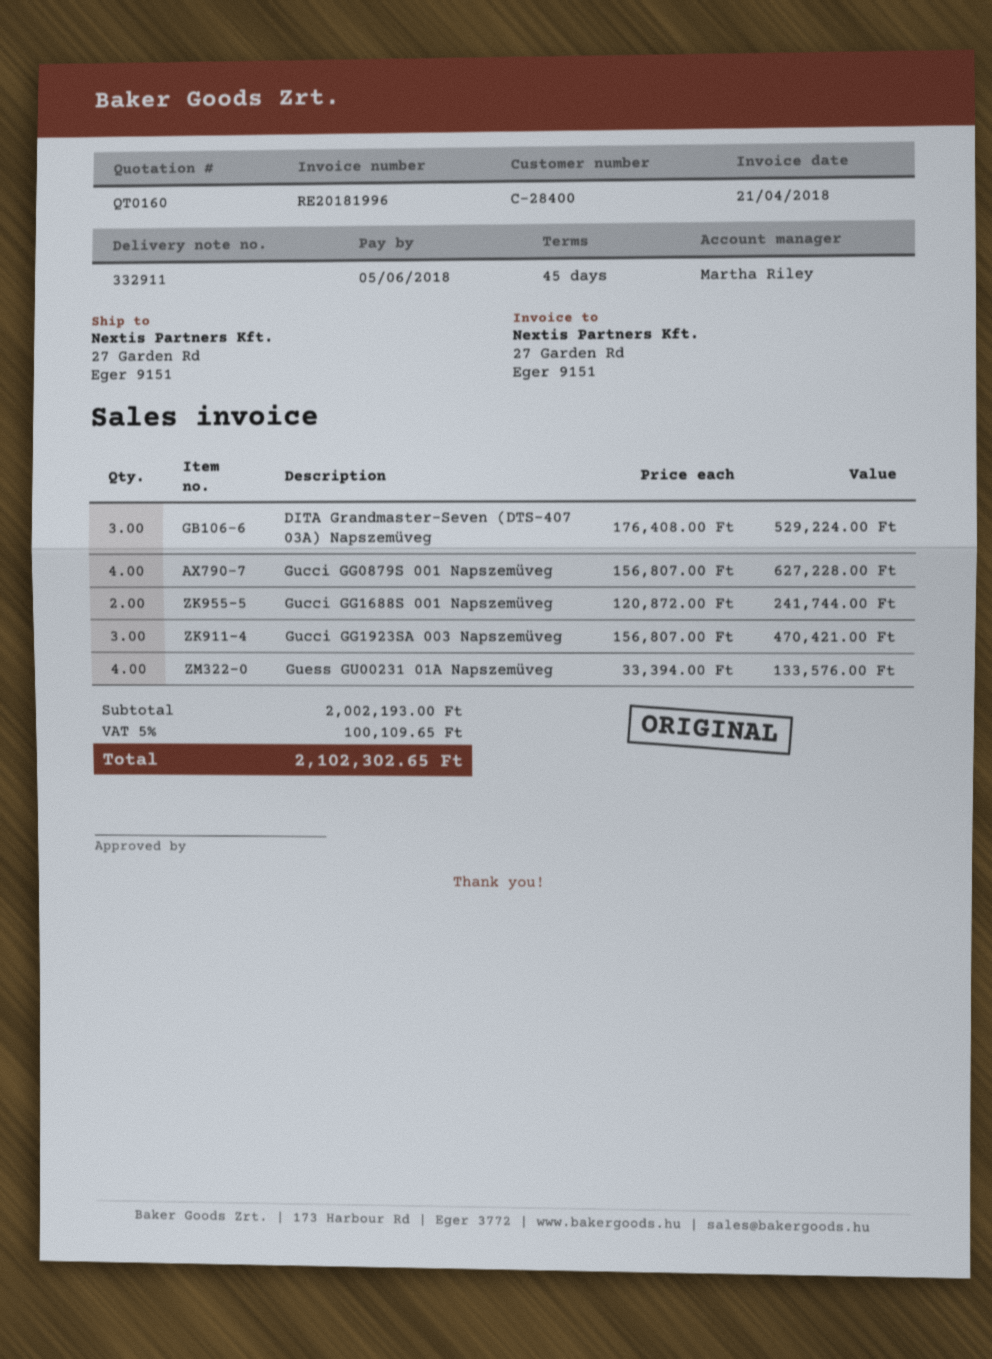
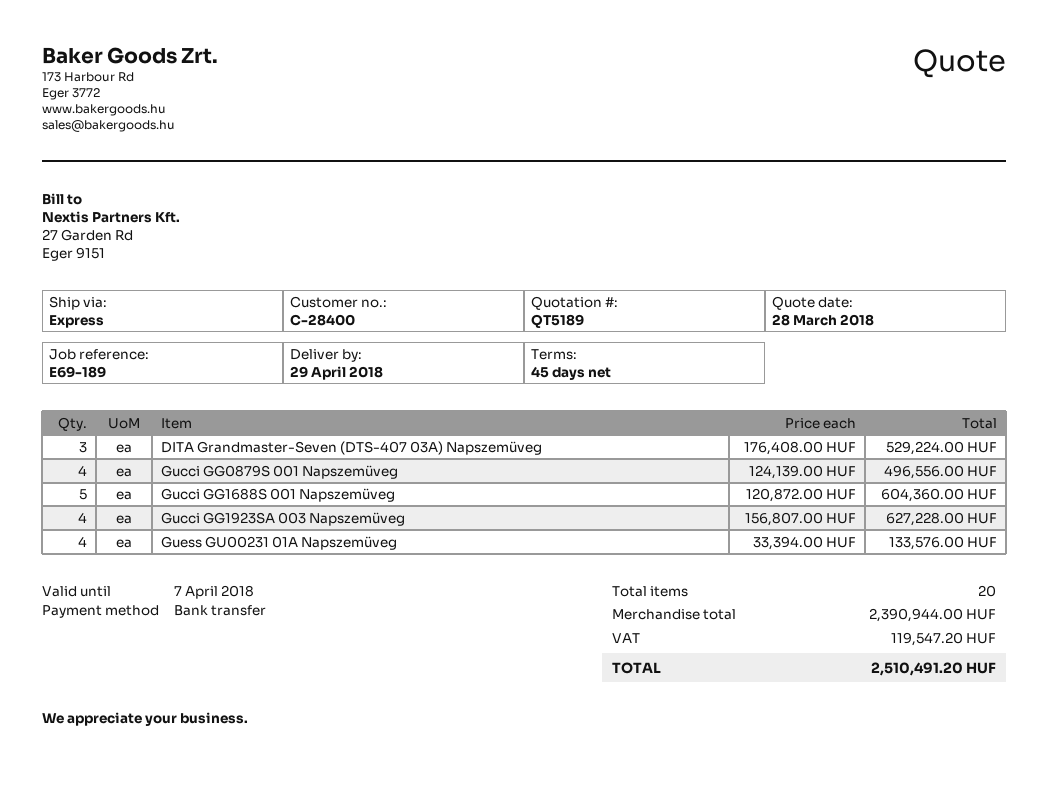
quote number: QT0160 -> QT5189
Gucci GG0879S 001 Napszemüveg: 4 x 156807.00 = 627228.00 -> 4 x 124139.00 = 496556.00
Gucci GG1688S 001 Napszemüveg: 2 x 120872.00 = 241744.00 -> 5 x 120872.00 = 604360.00
Gucci GG1923SA 003 Napszemüveg: 3 x 156807.00 = 470421.00 -> 4 x 156807.00 = 627228.00
subtotal: 2002193.00 -> 2390944.00
tax: 100109.65 -> 119547.20
total: 2102302.65 -> 2510491.20

